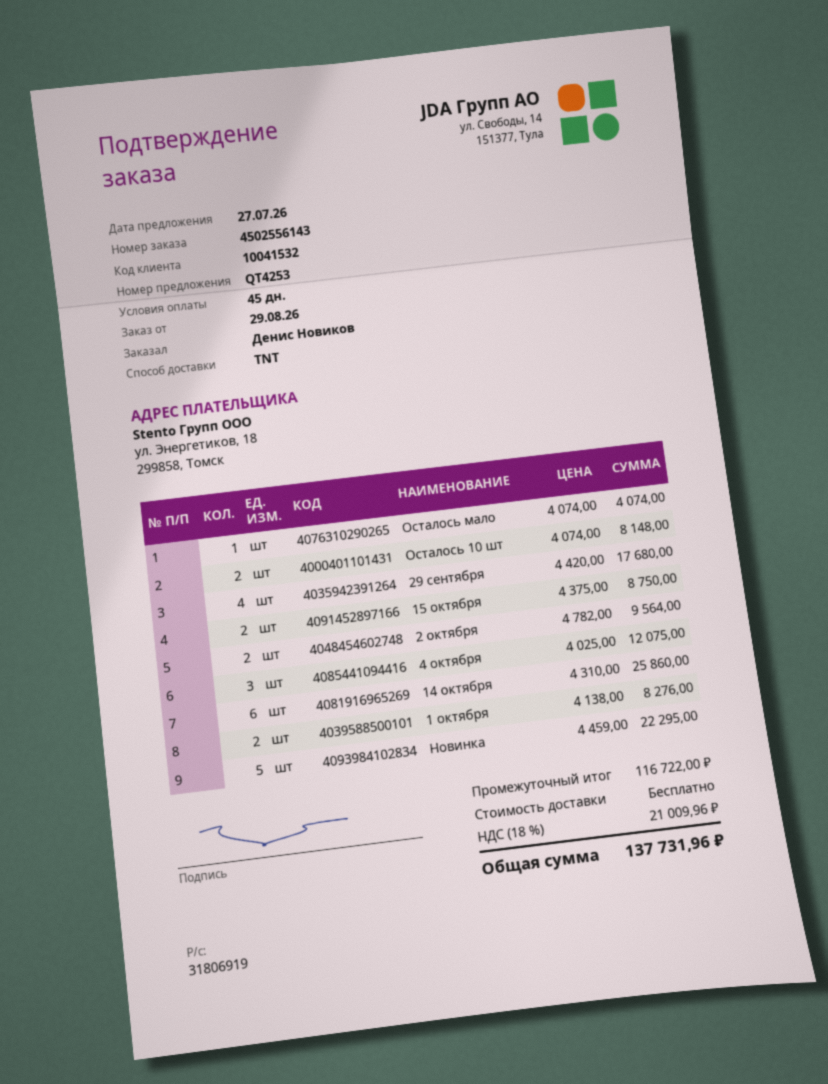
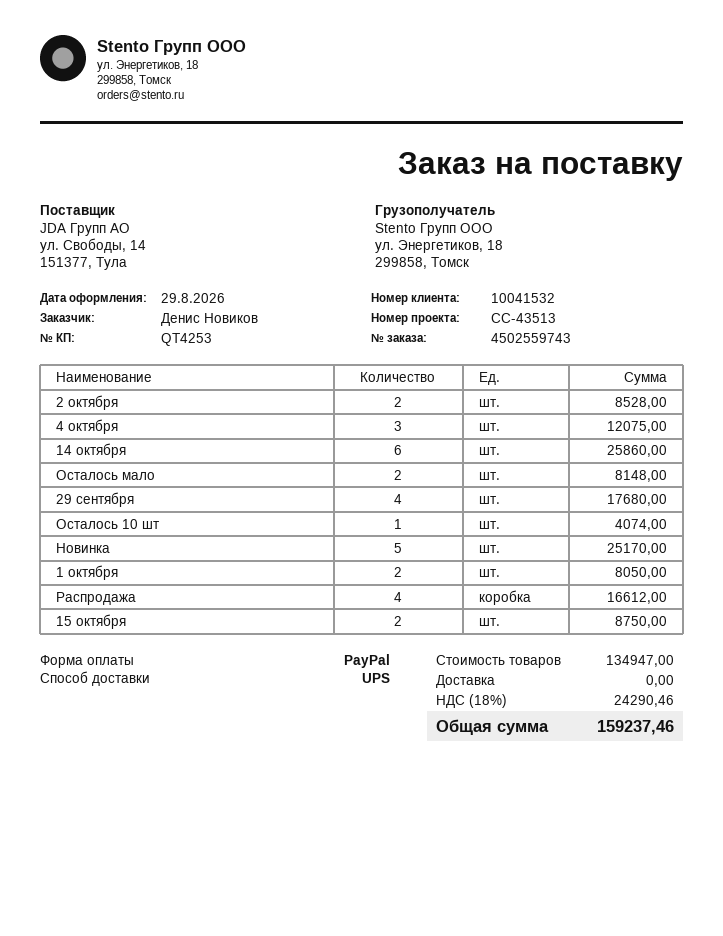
order number: 4502556143 -> 4502559743
shipping method: TNT -> UPS
Осталось мало: 1 for 4074.00 -> 2 for 8148.00
Осталось 10 шт: 2 for 8148.00 -> 1 for 4074.00
2 октября: 2 for 9564.00 -> 2 for 8528.00
1 октября: 2 for 8276.00 -> 2 for 8050.00
Новинка: 5 for 22295.00 -> 5 for 25170.00
Распродажа: none -> 4 for 16612.00
subtotal: 116722.00 -> 134947.00
tax: 18% = 21009.96 -> 18% = 24290.46
total: 137731.96 -> 159237.46

